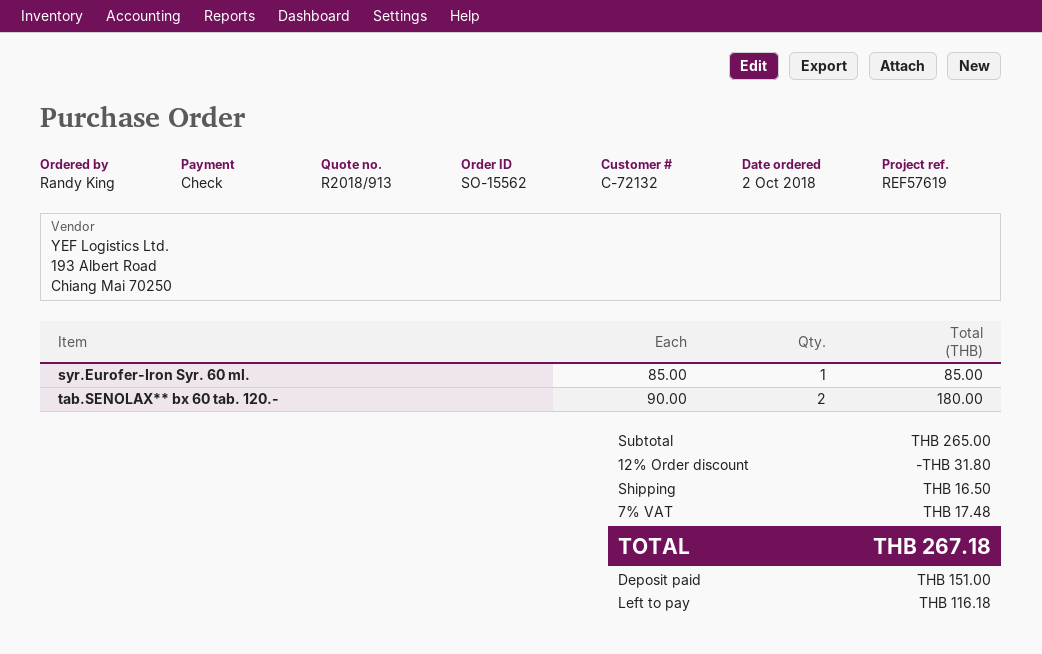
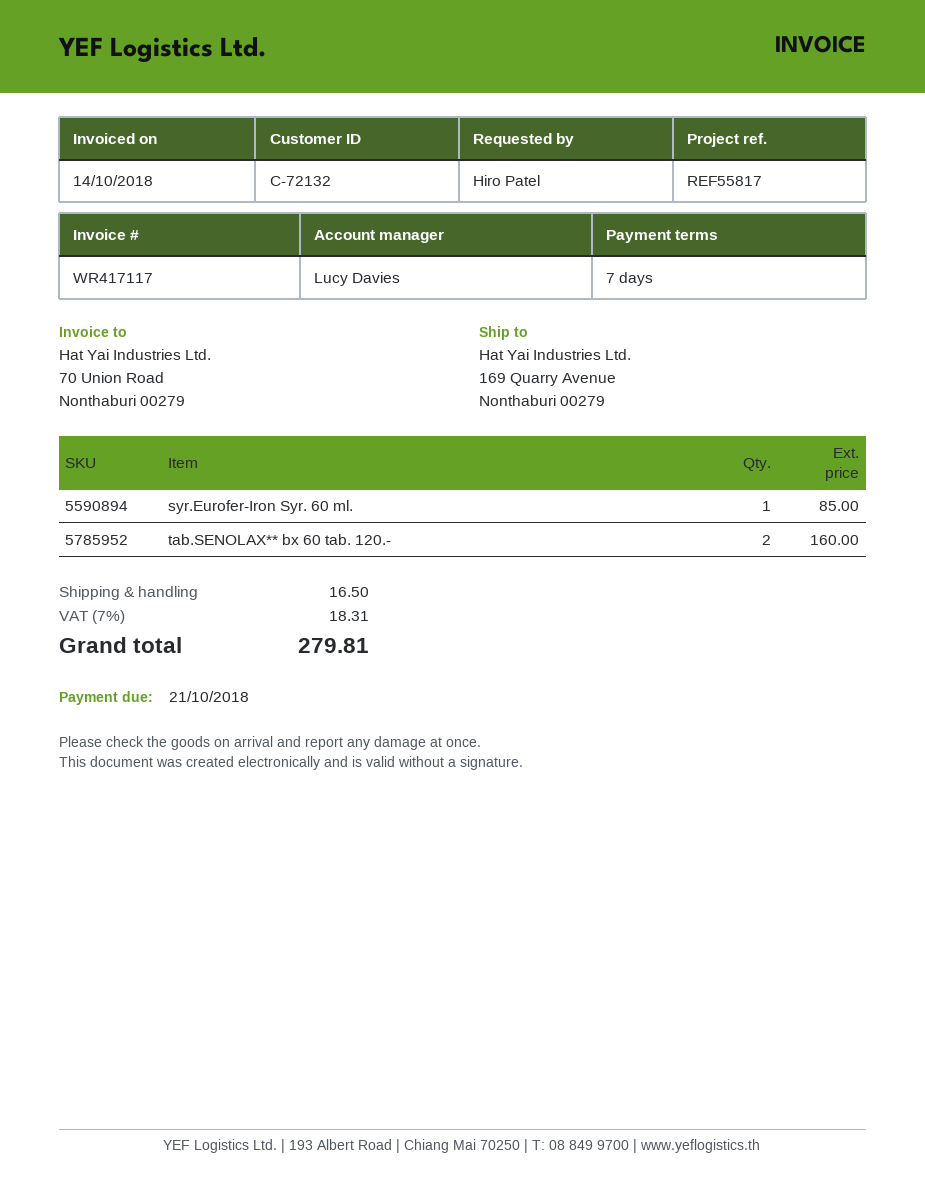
reference: REF57619 -> REF55817
ordered by: Randy King -> Hiro Patel
tab.SENOLAX** bx 60 tab. 120.-: 2 for 180.00 -> 2 for 160.00
discount: 12% = 31.80 -> none
tax: 7% = 17.48 -> 7% = 18.31
total: 267.18 -> 279.81

